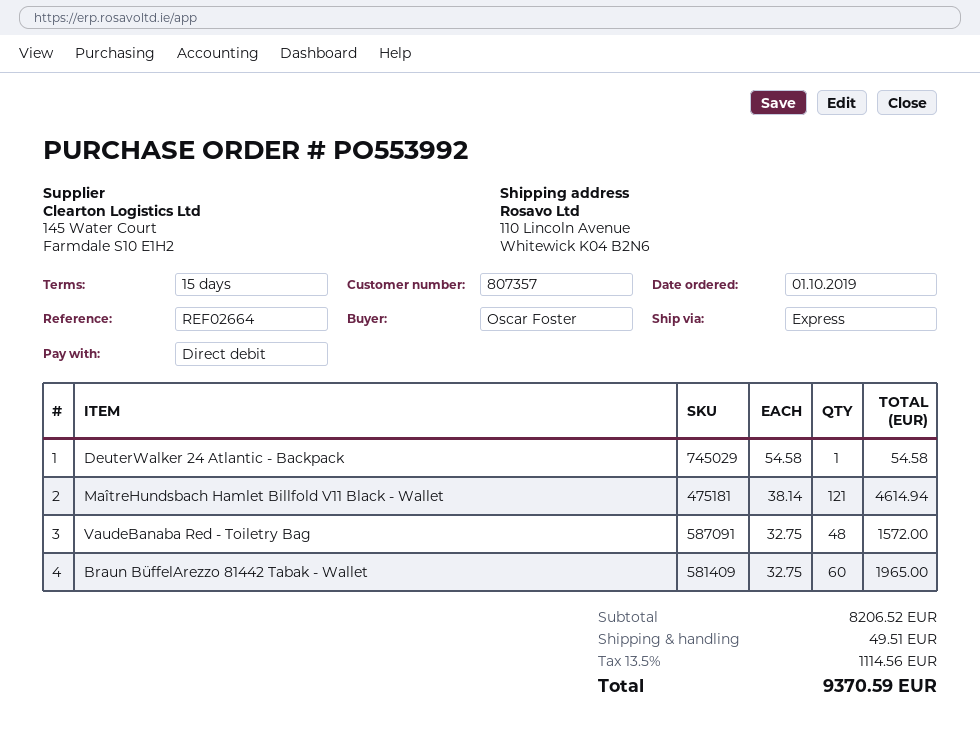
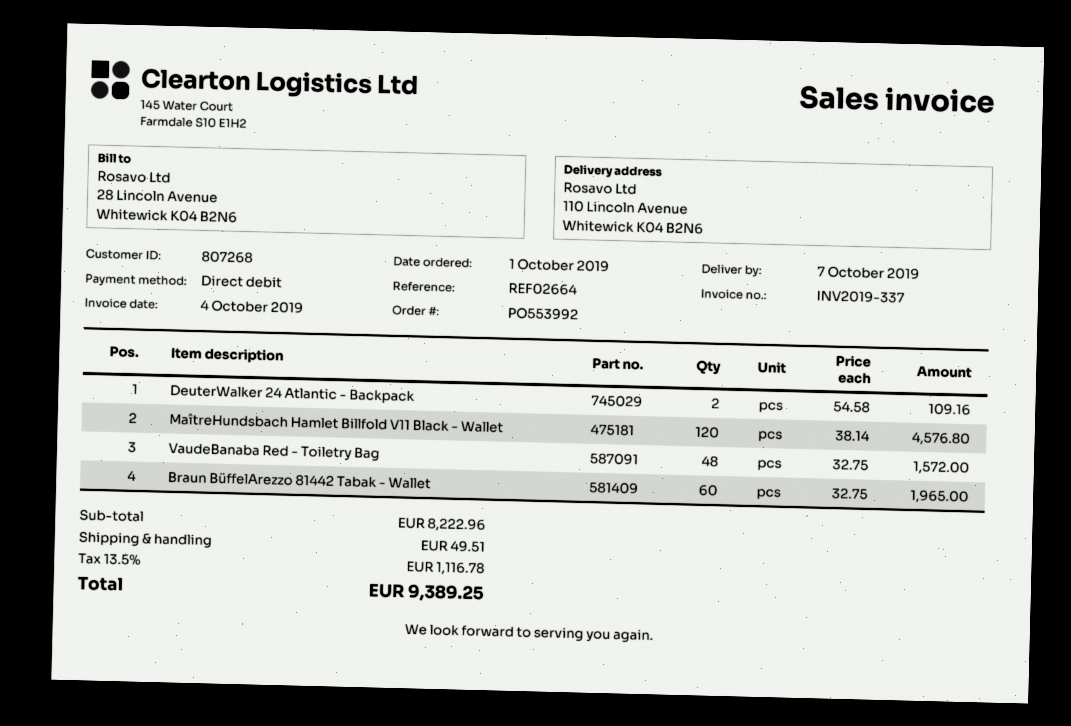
customer number: 807357 -> 807268
DeuterWalker 24 Atlantic - Backpack: 1 x 54.58 = 54.58 -> 2 x 54.58 = 109.16
MaîtreHundsbach Hamlet Billfold V11 Black - Wallet: 121 x 38.14 = 4614.94 -> 120 x 38.14 = 4576.80
subtotal: 8206.52 -> 8222.96
tax: 13.5% = 1114.56 -> 13.5% = 1116.78
total: 9370.59 -> 9389.25

